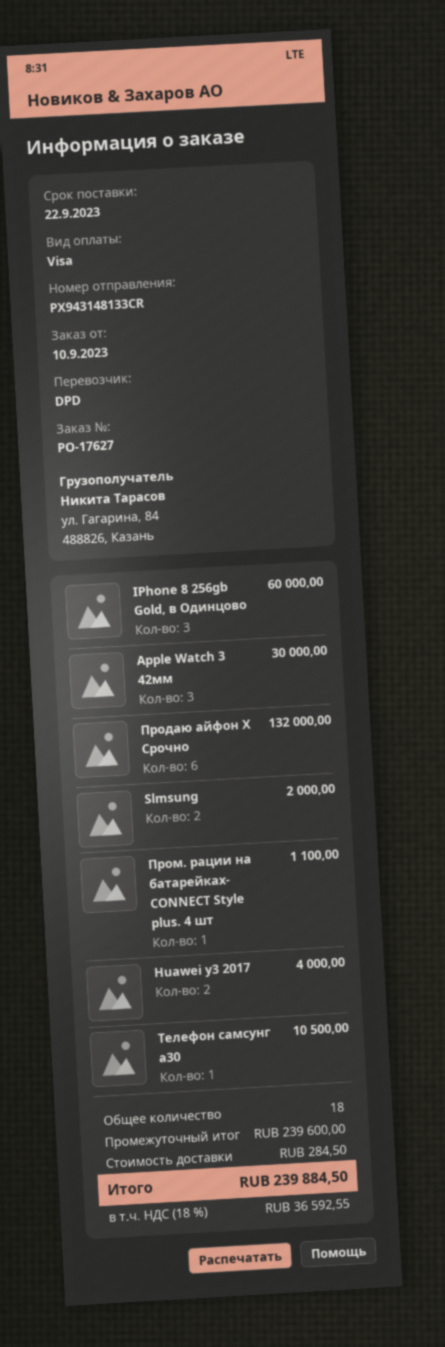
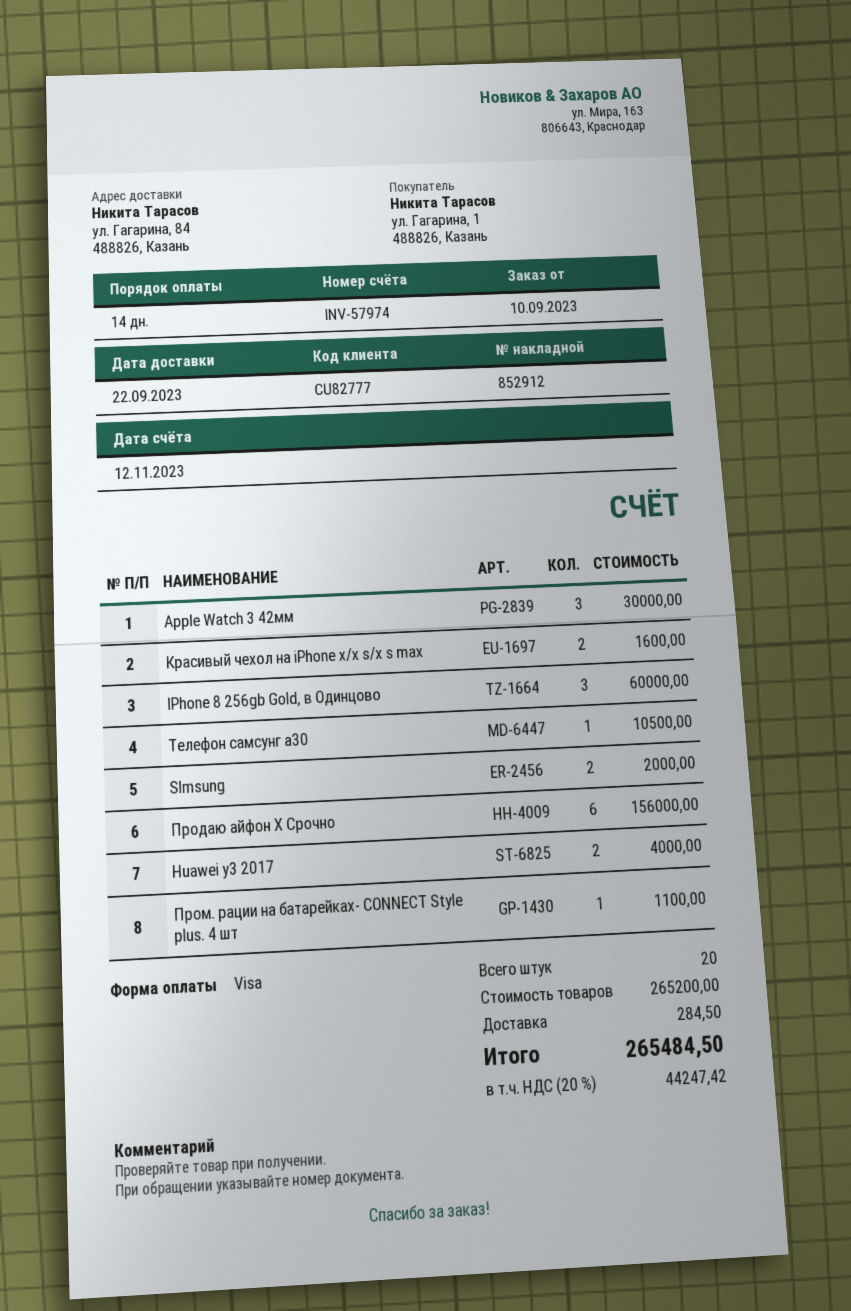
Продаю айфон X Срочно: 6 for 132000.00 -> 6 for 156000.00
Красивый чехол на iPhone x/x s/x s max: none -> 2 for 1600.00
total quantity: 18 -> 20
subtotal: 239600.00 -> 265200.00
tax: 18% = 36592.55 -> 20% = 44247.42
total: 239884.50 -> 265484.50

